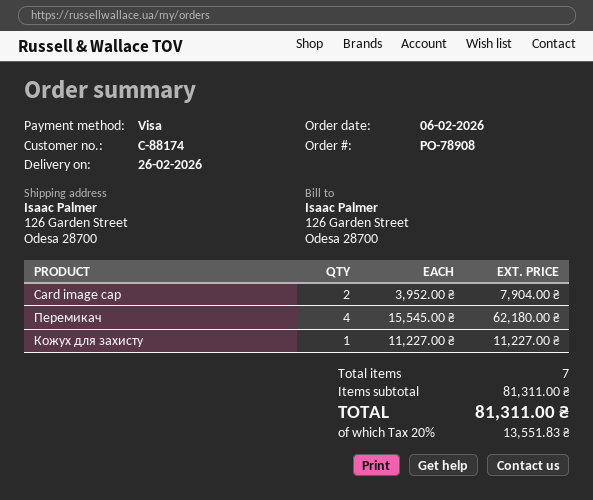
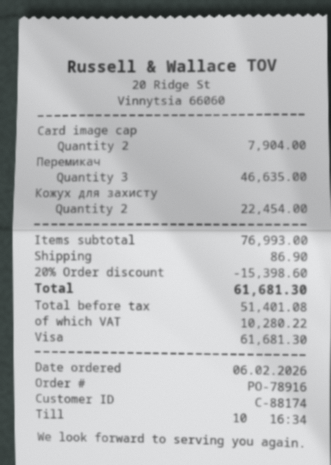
order number: PO-78908 -> PO-78916
Перемикач: 4 for 62180.00 -> 3 for 46635.00
Кожух для захисту: 1 for 11227.00 -> 2 for 22454.00
subtotal: 81311.00 -> 76993.00
discount: none -> 20% = 15398.60
shipping: none -> 86.90
tax: 13551.83 -> 10280.22
total: 81311.00 -> 61681.30

